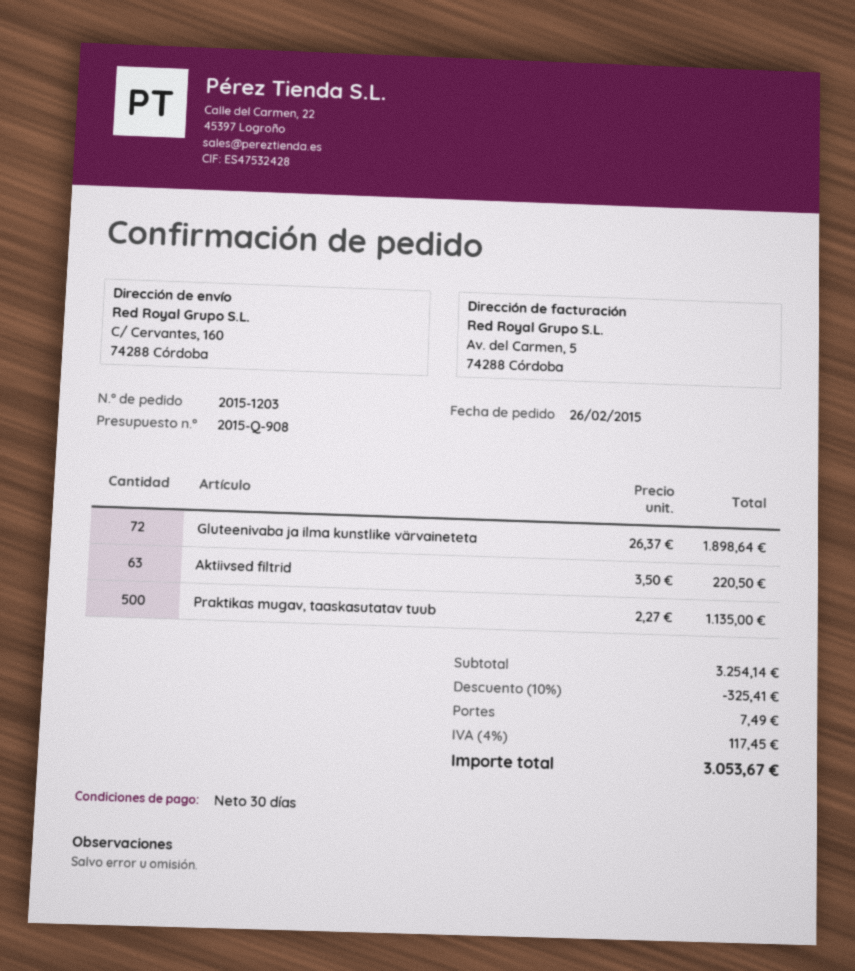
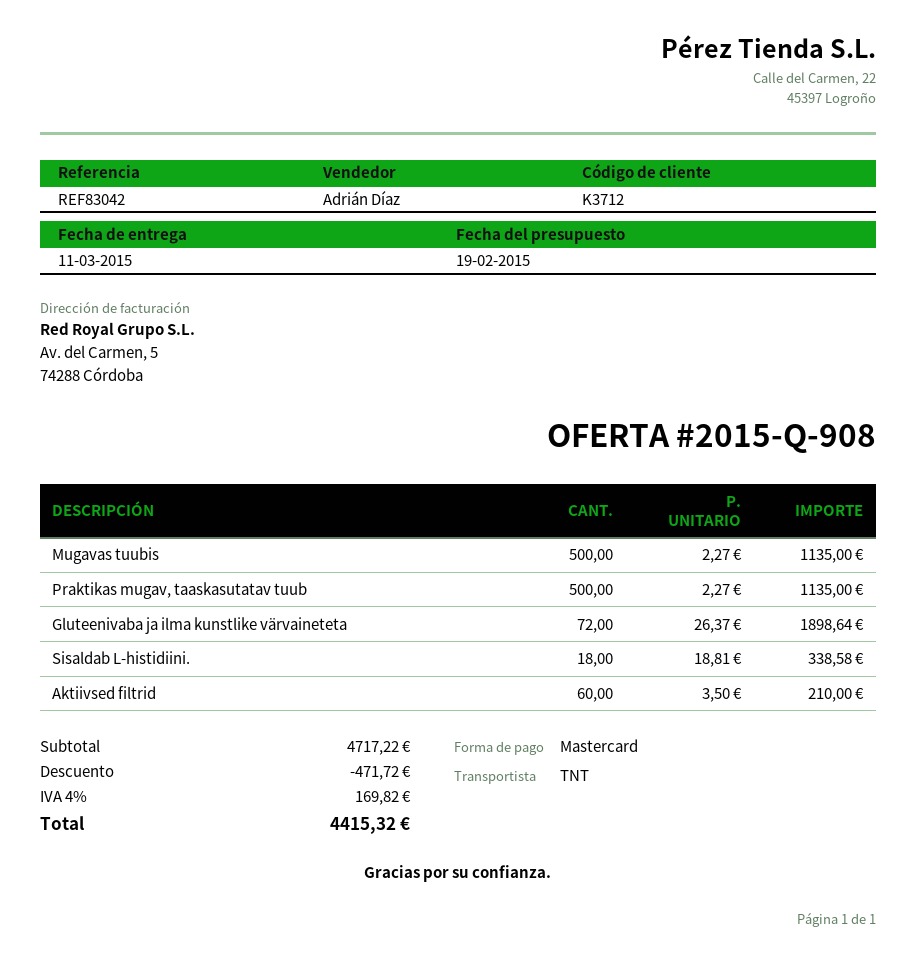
Aktiivsed filtrid: 63 x 3.50 = 220.50 -> 60 x 3.50 = 210.00
Mugavas tuubis: none -> 500 x 2.27 = 1135.00
Sisaldab L-histidiini.: none -> 18 x 18.81 = 338.58
subtotal: 3254.14 -> 4717.22
discount: 325.41 -> 471.72
shipping: 7.49 -> none
tax: 4% = 117.45 -> 4% = 169.82
total: 3053.67 -> 4415.32

